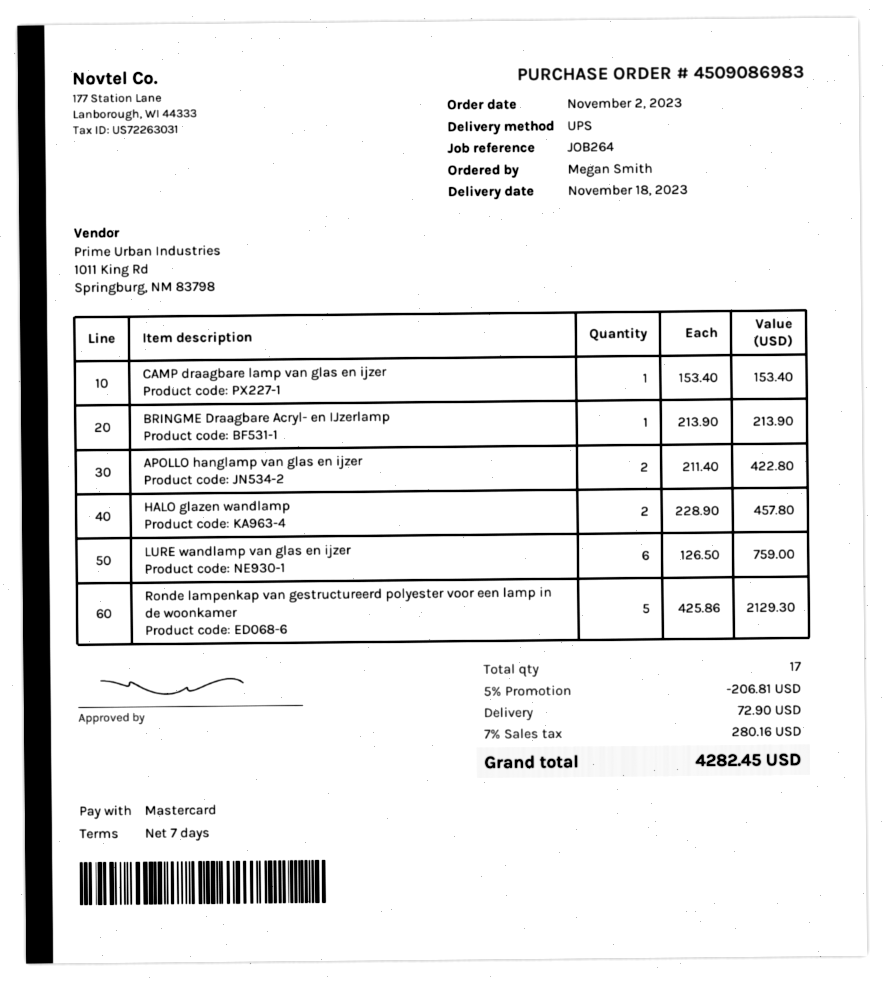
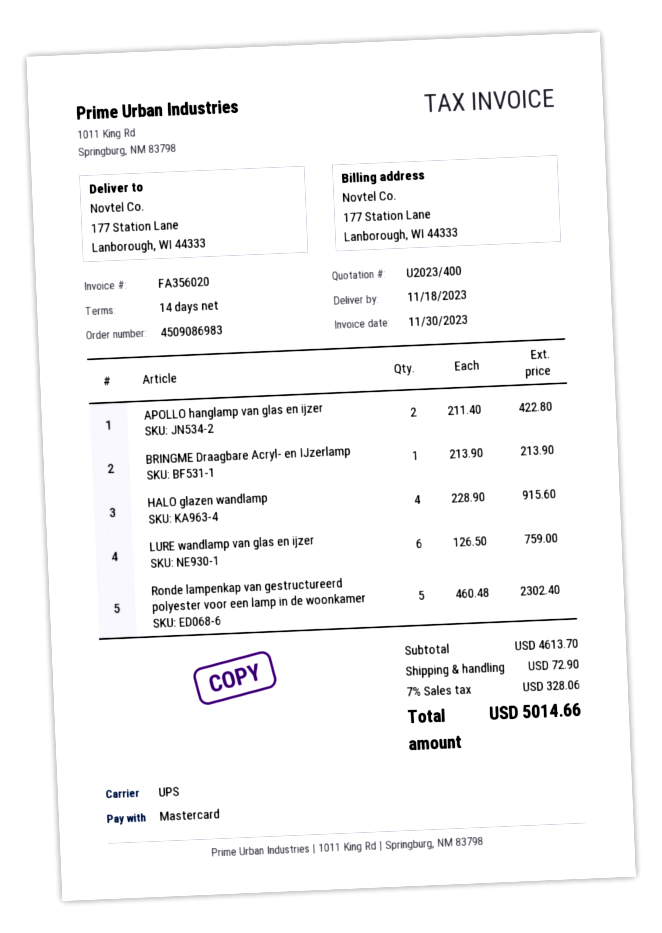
payment terms: 7 days -> 14 days
CAMP draagbare lamp van glas en ijzer: 1 x 153.40 = 153.40 -> none
HALO glazen wandlamp: 2 x 228.90 = 457.80 -> 4 x 228.90 = 915.60
Ronde lampenkap van gestructureerd polyester voor een lamp in de woonkamer: 5 x 425.86 = 2129.30 -> 5 x 460.48 = 2302.40
discount: 5% = 206.81 -> none
tax: 7% = 280.16 -> 7% = 328.06
total: 4282.45 -> 5014.66

